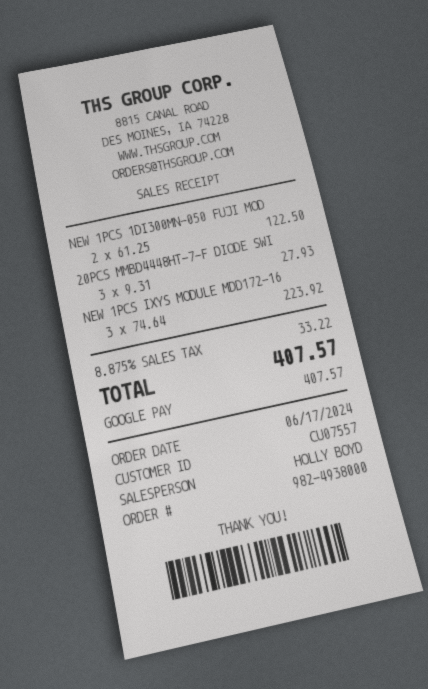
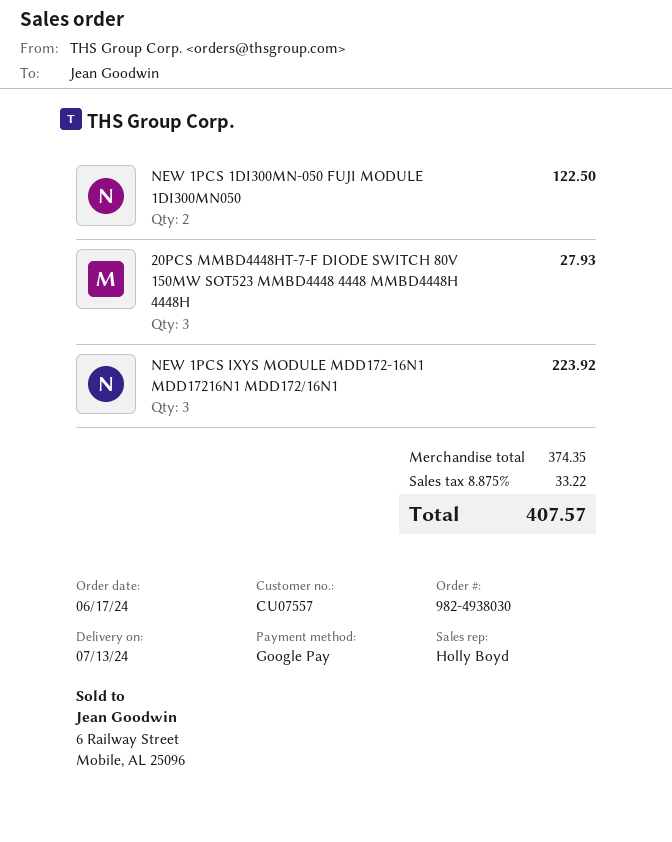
order number: 982-4938000 -> 982-4938030

